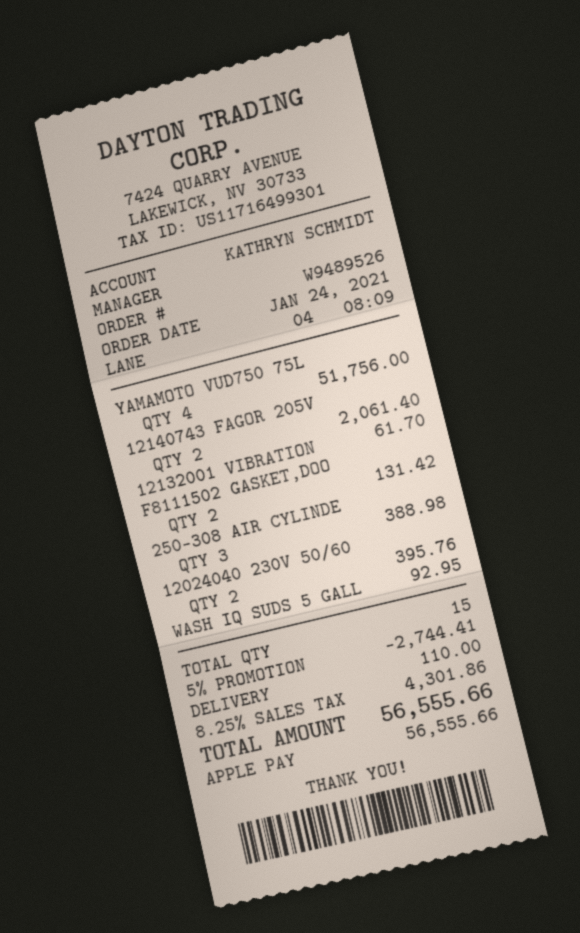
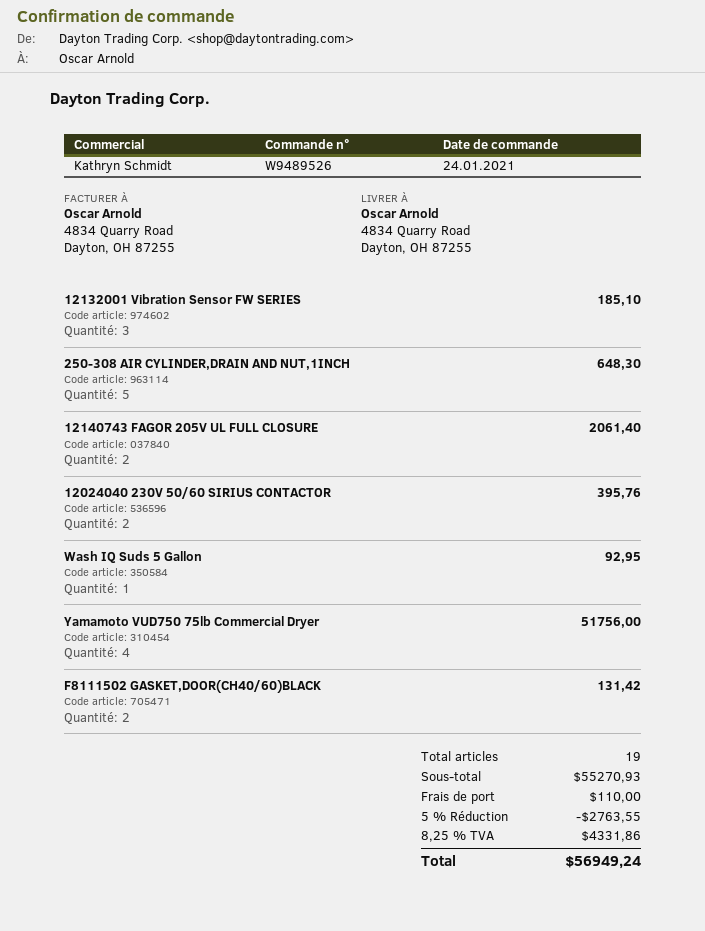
12132001 VIBRATION: 1 for 61.70 -> 3 for 185.10
250-308 AIR CYLINDE: 3 for 388.98 -> 5 for 648.30
total quantity: 15 -> 19
discount: 5% = 2744.41 -> 5% = 2763.55
tax: 8.25% = 4301.86 -> 8.25% = 4331.86
total: 56555.66 -> 56949.24

